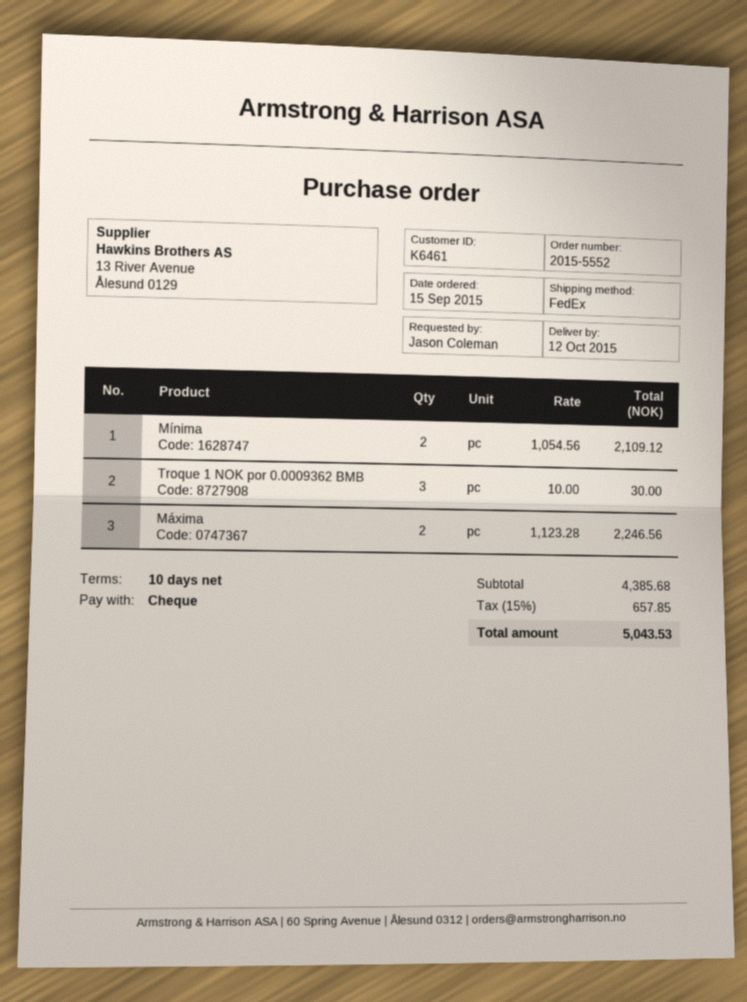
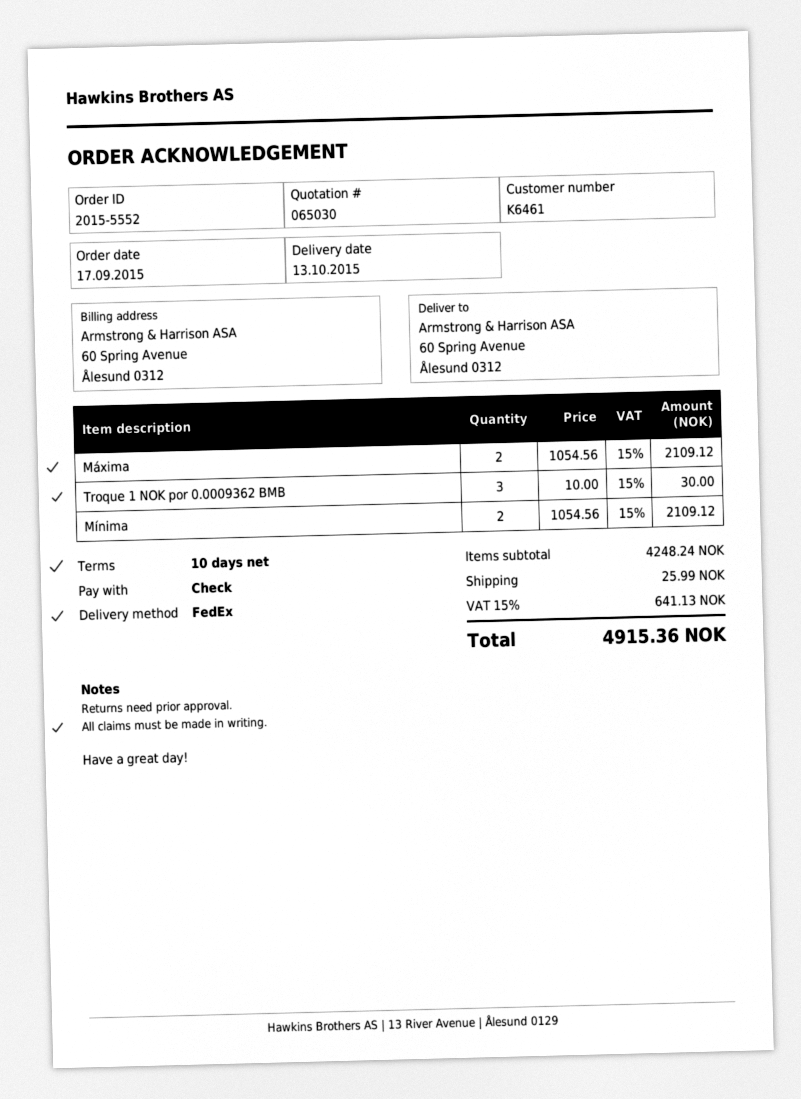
order date: 2015-09-15 -> 2015-09-17
delivery date: 2015-10-12 -> 2015-10-13
Máxima: 2 x 1123.28 = 2246.56 -> 2 x 1054.56 = 2109.12
subtotal: 4385.68 -> 4248.24
shipping: none -> 25.99
tax: 15% = 657.85 -> 15% = 641.13
total: 5043.53 -> 4915.36

